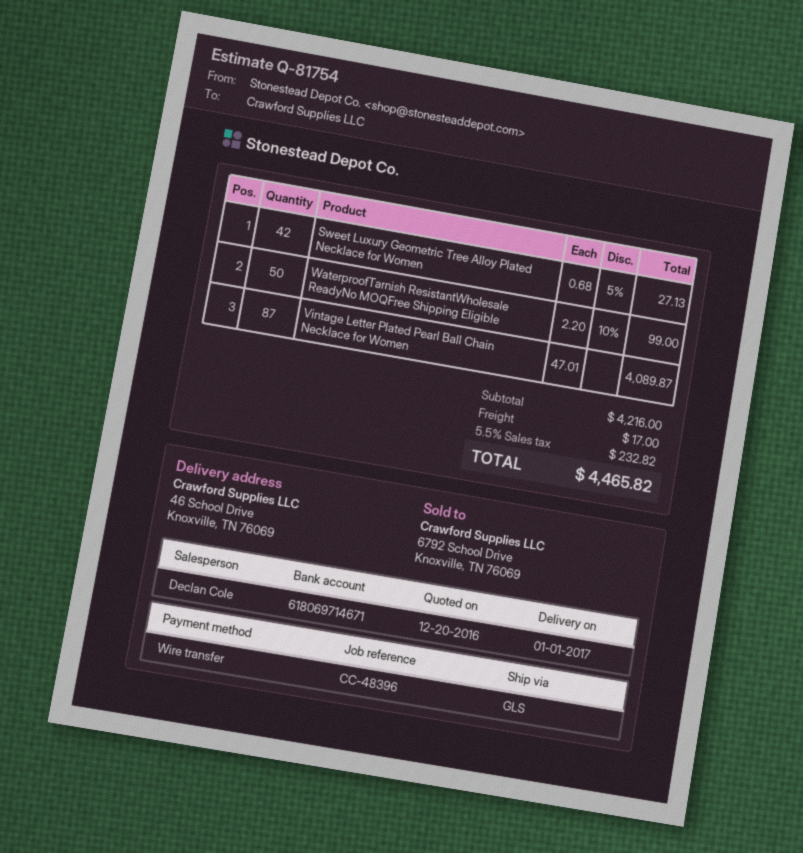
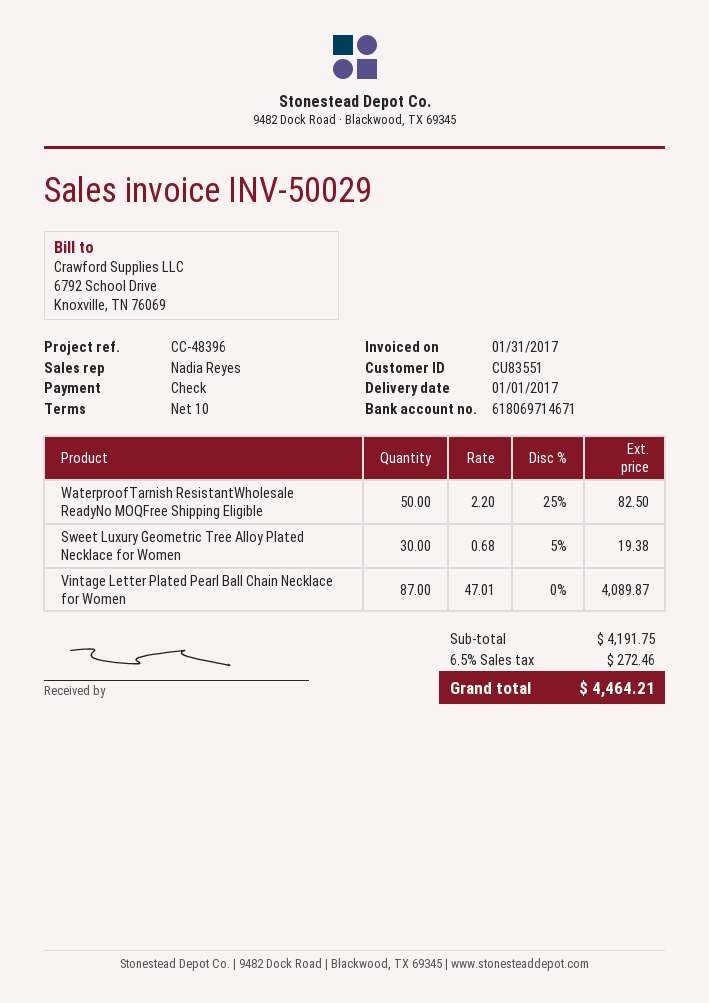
sales rep: Declan Cole -> Nadia Reyes
payment method: bank transfer -> cheque
Sweet Luxury Geometric Tree Alloy Plated Necklace for Women: 42 x 0.68 - 5% = 27.13 -> 30 x 0.68 - 5% = 19.38
WaterproofTarnish ResistantWholesale ReadyNo MOQFree Shipping Eligible: 50 x 2.20 - 10% = 99.00 -> 50 x 2.20 - 25% = 82.50
subtotal: 4216.00 -> 4191.75
shipping: 17.00 -> none
tax: 5.5% = 232.82 -> 6.5% = 272.46
total: 4465.82 -> 4464.21

